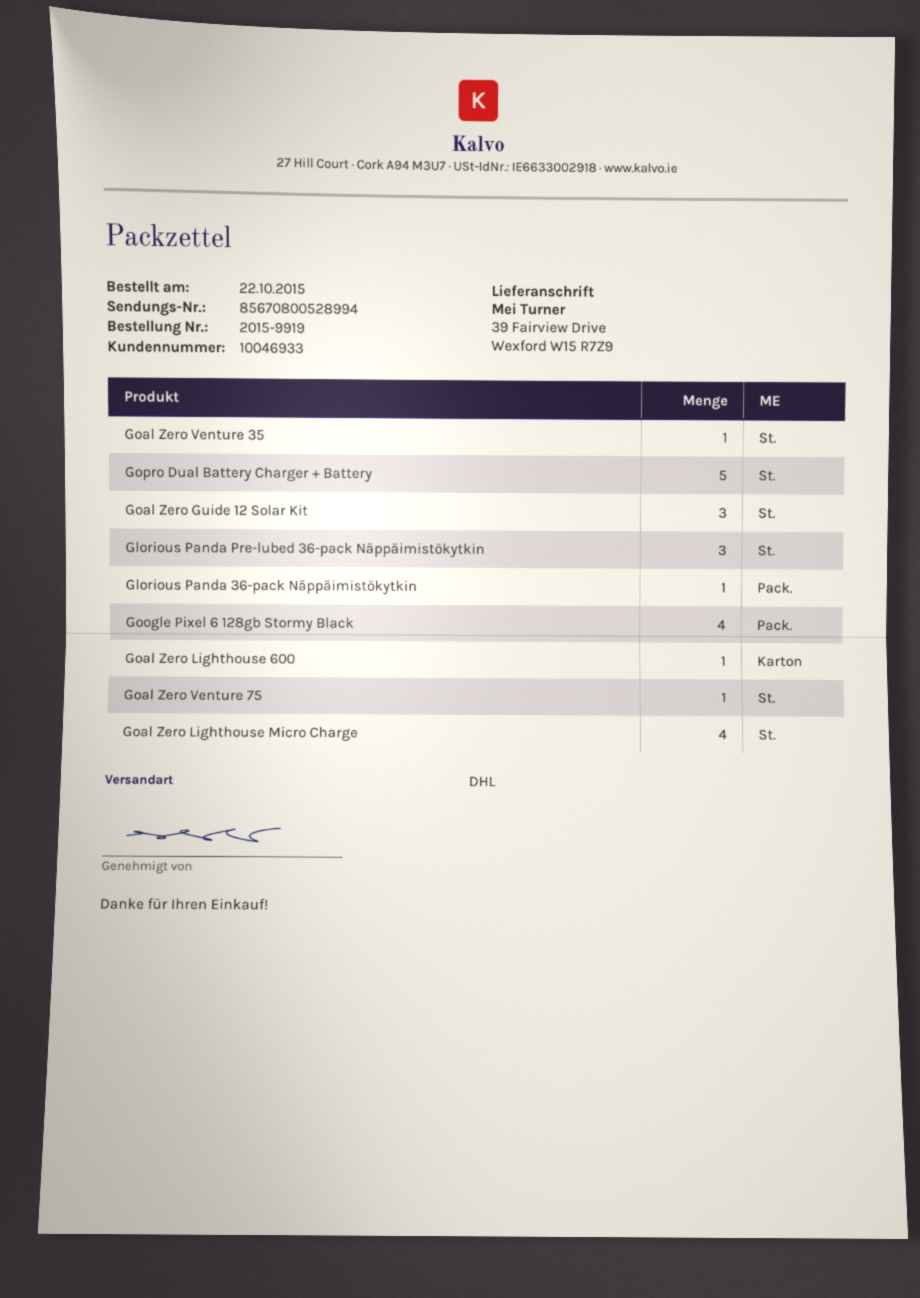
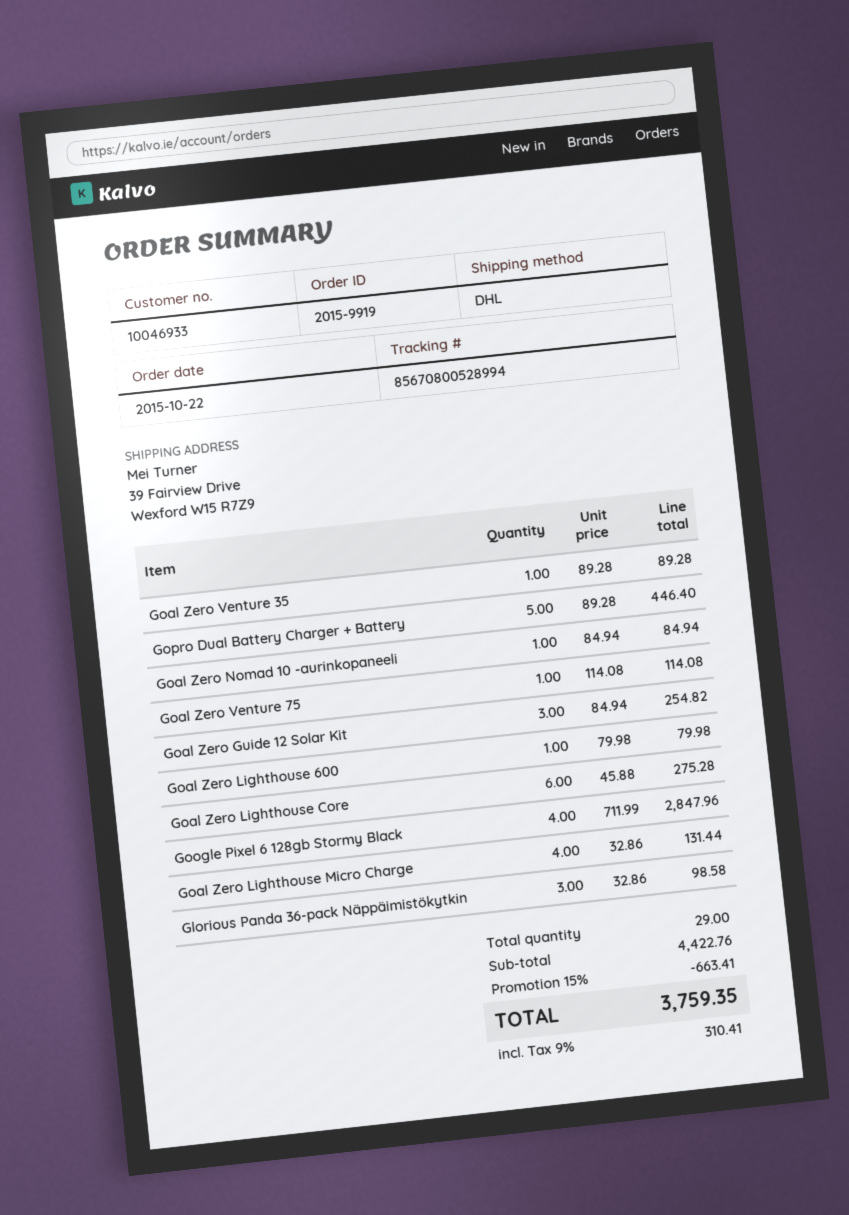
Glorious Panda Pre-lubed 36-pack Näppäimistökytkin: 3 -> none
Glorious Panda 36-pack Näppäimistökytkin: 1 -> 3
Goal Zero Nomad 10 -aurinkopaneeli: none -> 1
Goal Zero Lighthouse Core: none -> 6

